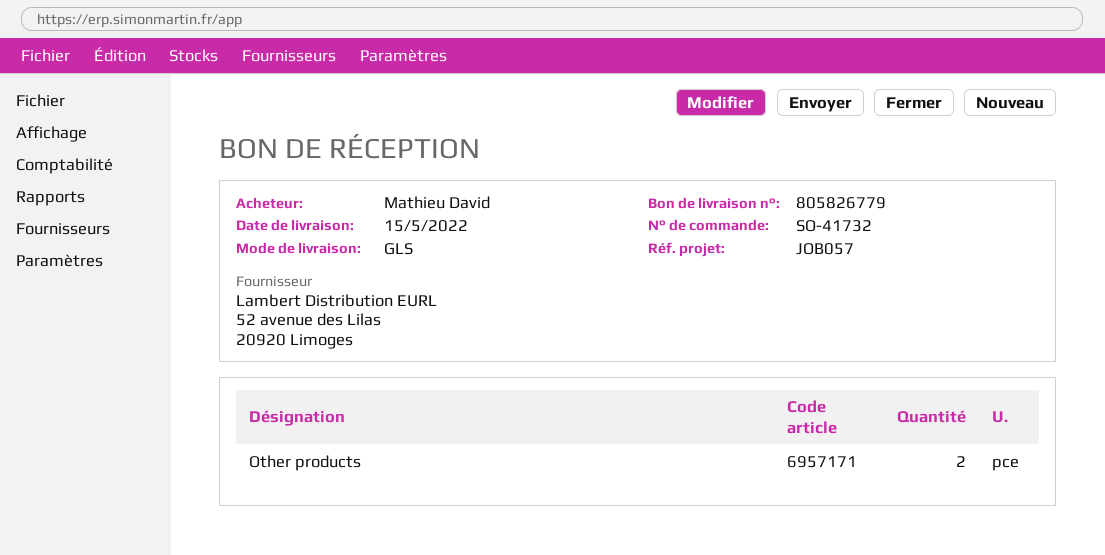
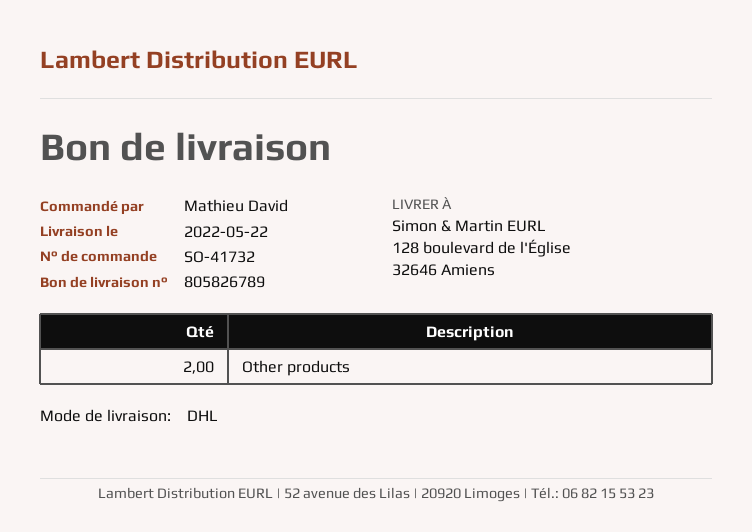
delivery note number: 805826779 -> 805826789
delivery date: 2022-05-15 -> 2022-05-22
shipping method: GLS -> DHL

